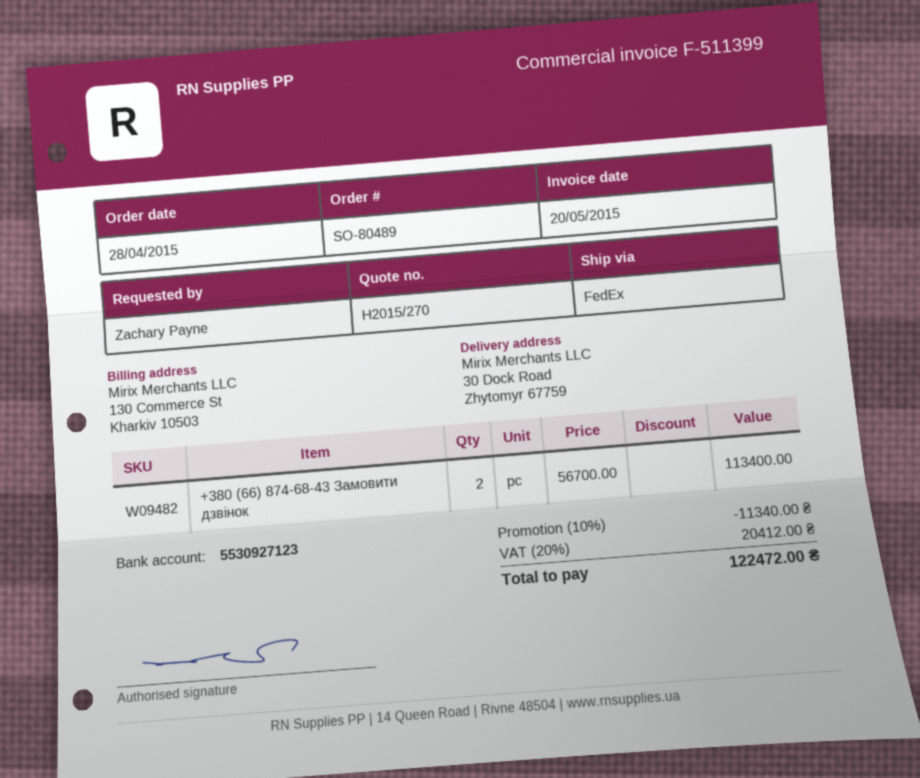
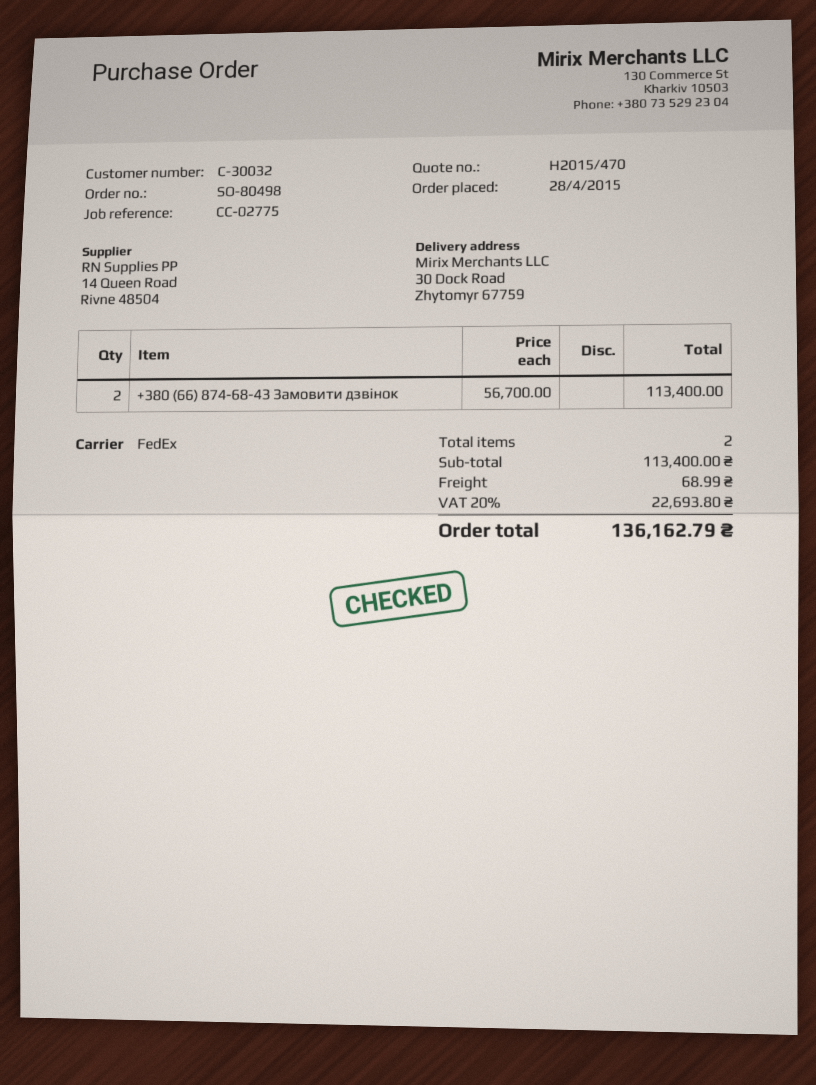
quote number: H2015/270 -> H2015/470
order number: SO-80489 -> SO-80498
discount: 10% = 11340.00 -> none
shipping: none -> 68.99
tax: 20% = 20412.00 -> 20% = 22693.80
total: 122472.00 -> 136162.79

